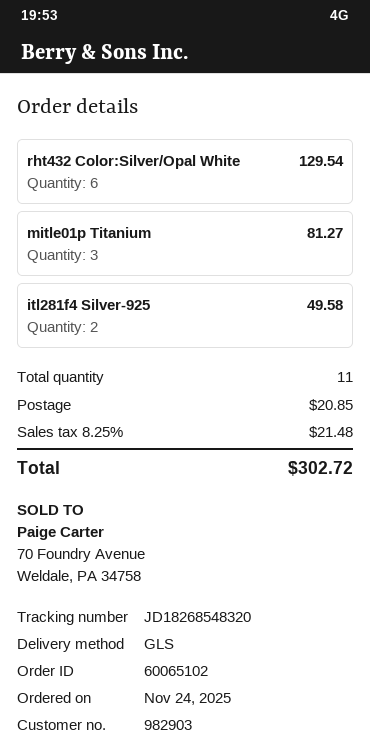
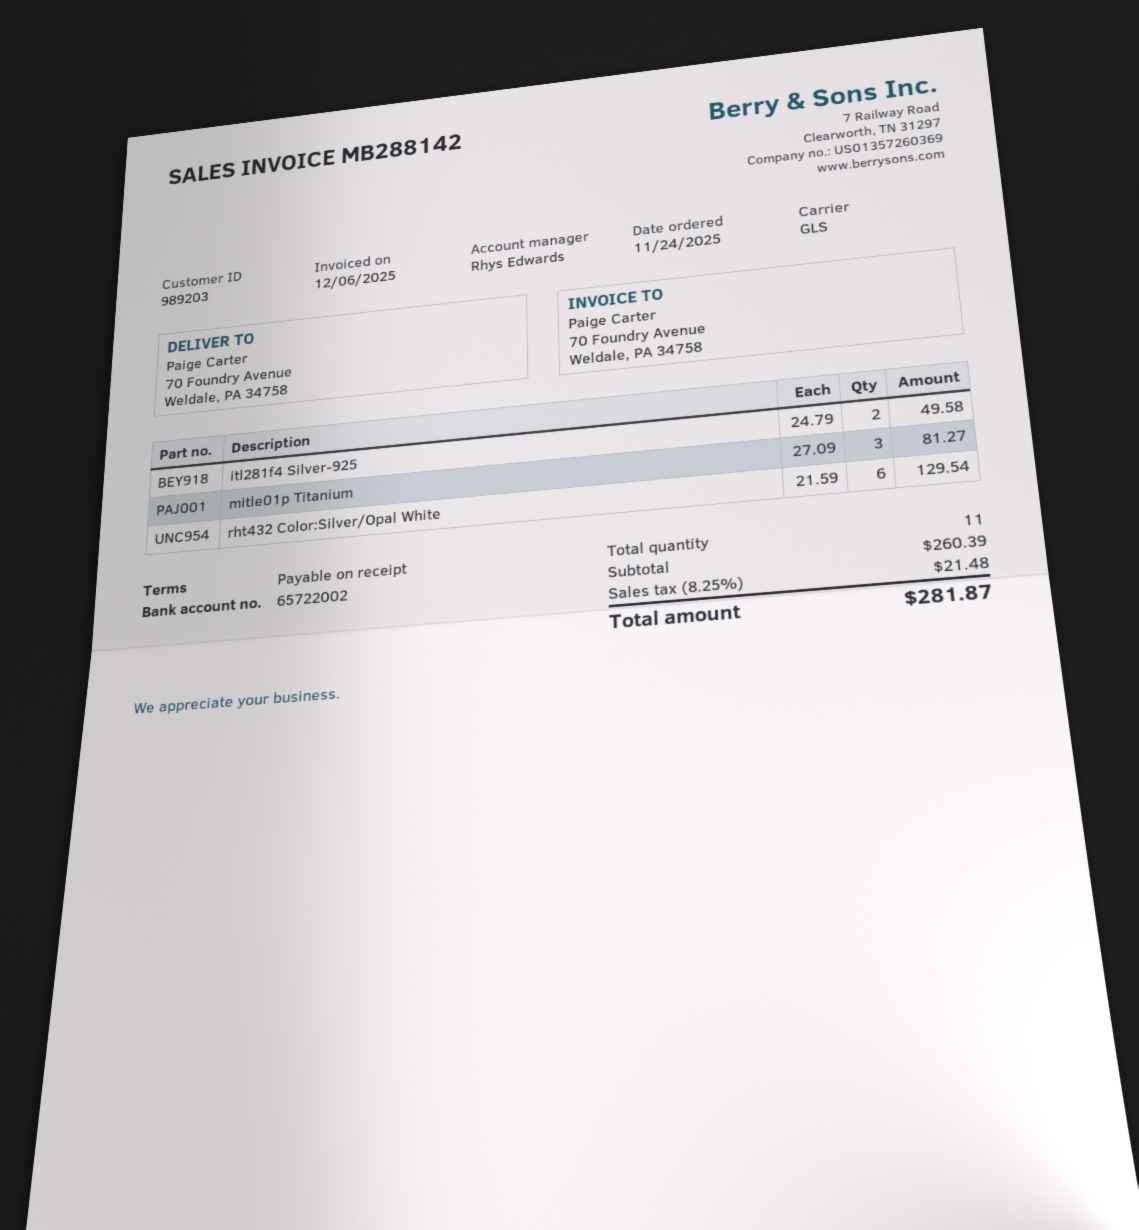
customer number: 982903 -> 989203
shipping: 20.85 -> none
total: 302.72 -> 281.87

